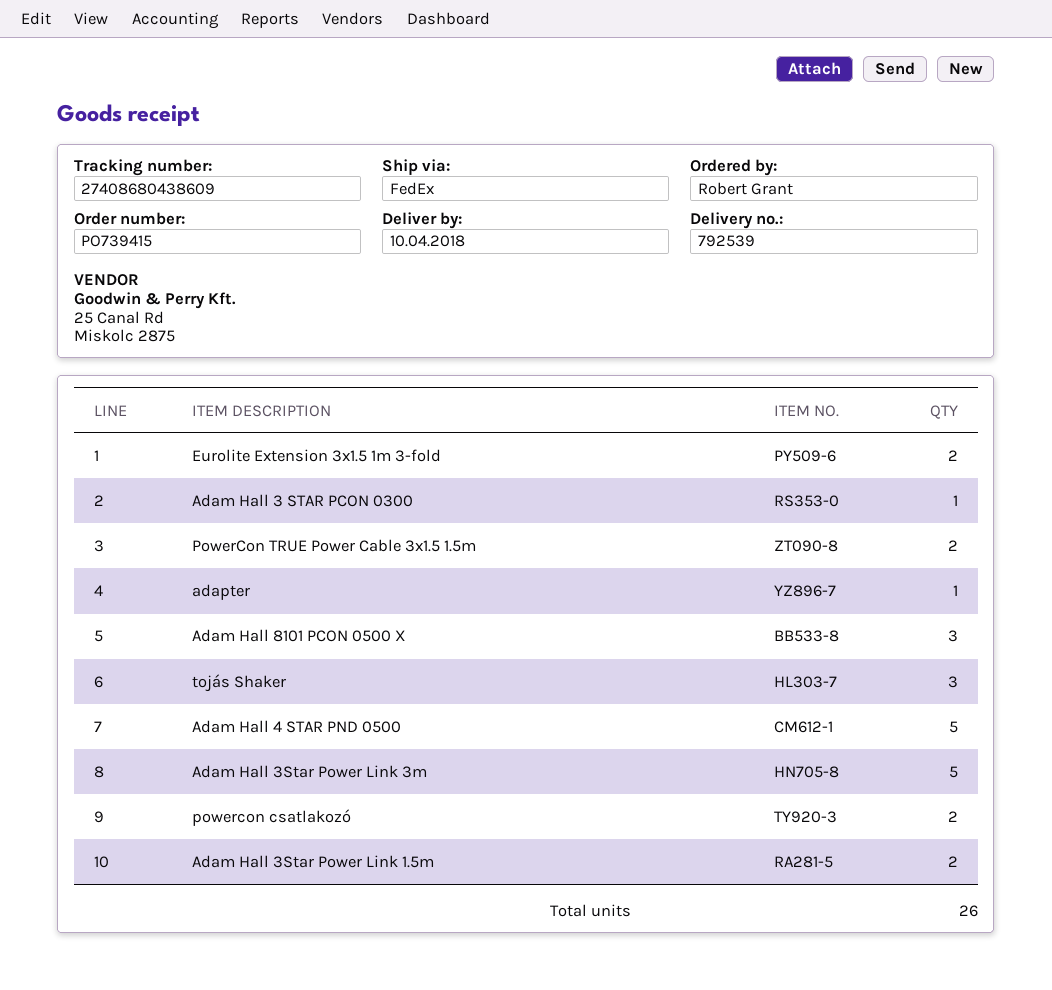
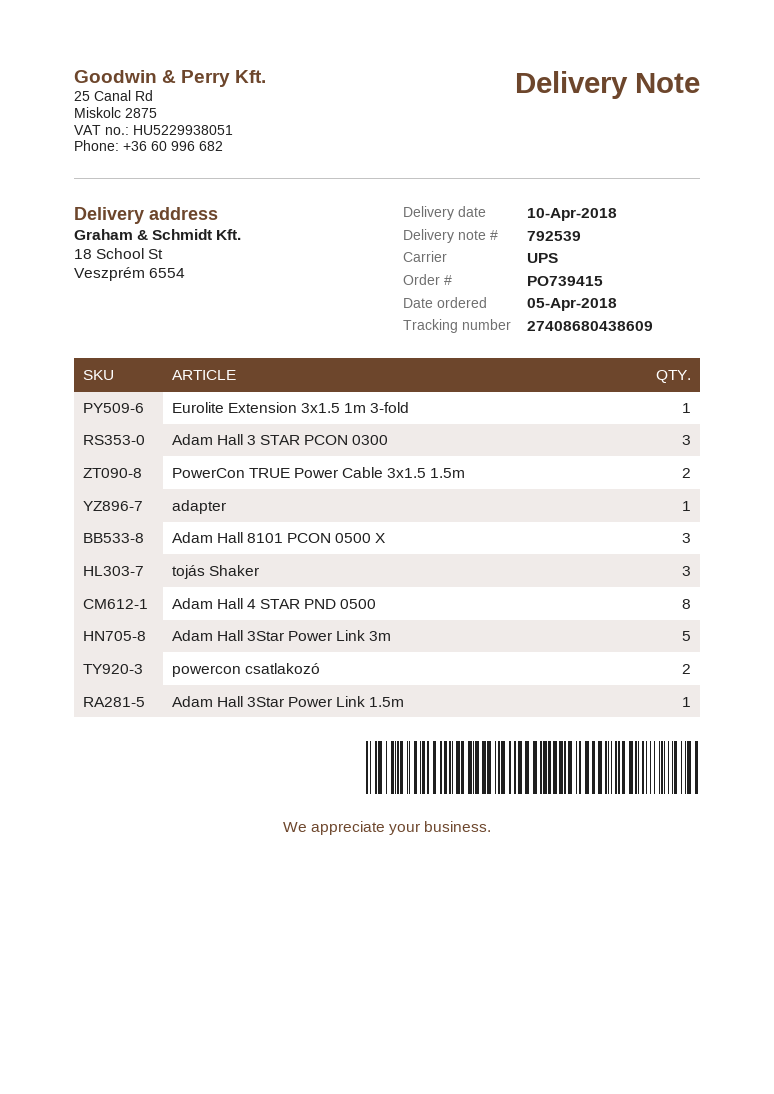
shipping method: FedEx -> UPS
Eurolite Extension 3x1.5 1m 3-fold: 2 -> 1
Adam Hall 3 STAR PCON 0300: 1 -> 3
Adam Hall 4 STAR PND 0500: 5 -> 8
Adam Hall 3Star Power Link 1.5m: 2 -> 1

